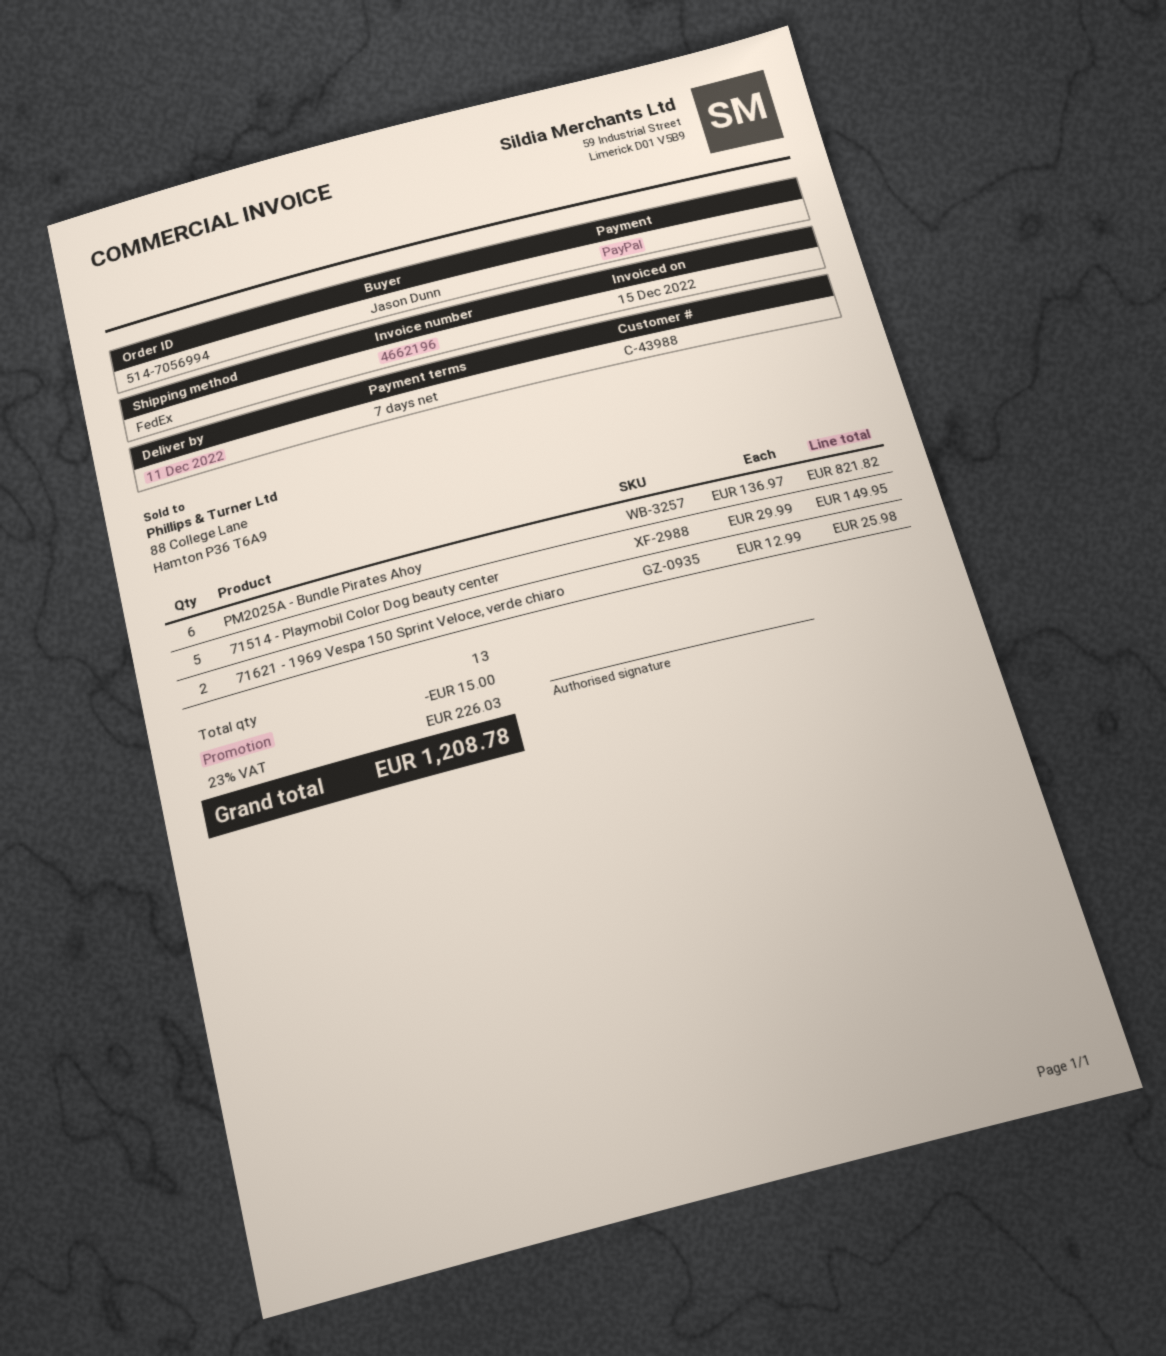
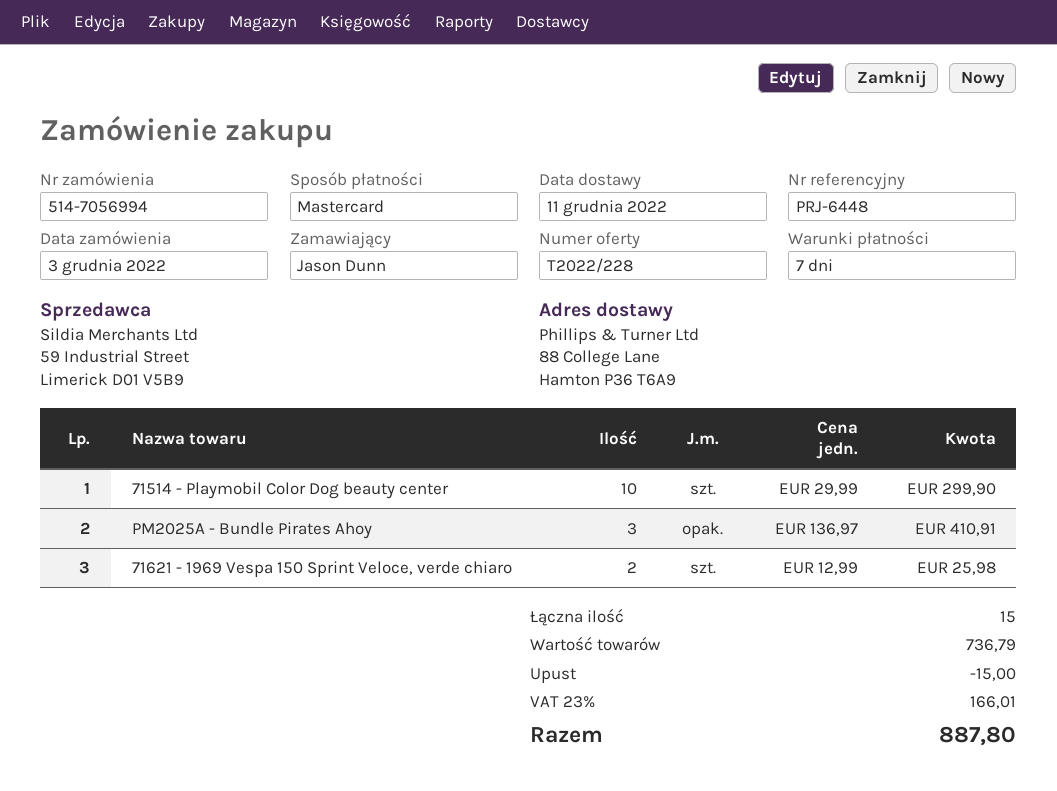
payment method: PayPal -> Mastercard
PM2025A - Bundle Pirates Ahoy: 6 x 136.97 = 821.82 -> 3 x 136.97 = 410.91
71514 - Playmobil Color Dog beauty center: 5 x 29.99 = 149.95 -> 10 x 29.99 = 299.90
total quantity: 13 -> 15
tax: 23% = 226.03 -> 23% = 166.01
total: 1208.78 -> 887.80

